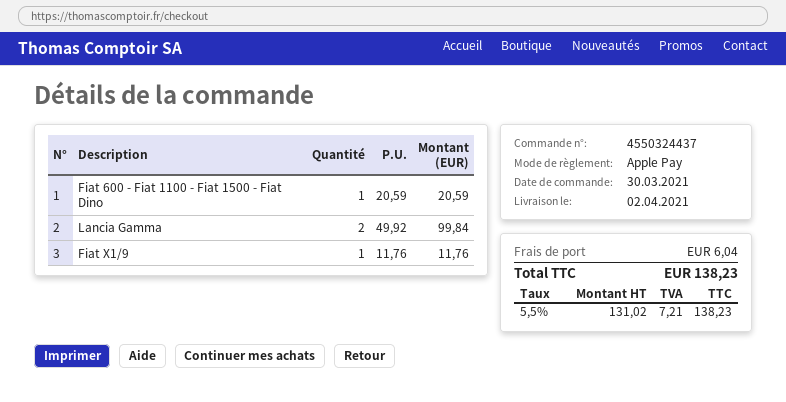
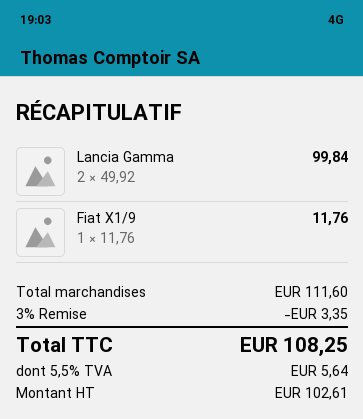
Fiat 600 - Fiat 1100 - Fiat 1500 - Fiat Dino: 1 x 20.59 = 20.59 -> none
discount: none -> 3% = 3.35
shipping: 6.04 -> none
net: 131.02 -> 102.61
tax: 5.5% = 7.21 -> 5.5% = 5.64
total: 138.23 -> 108.25

